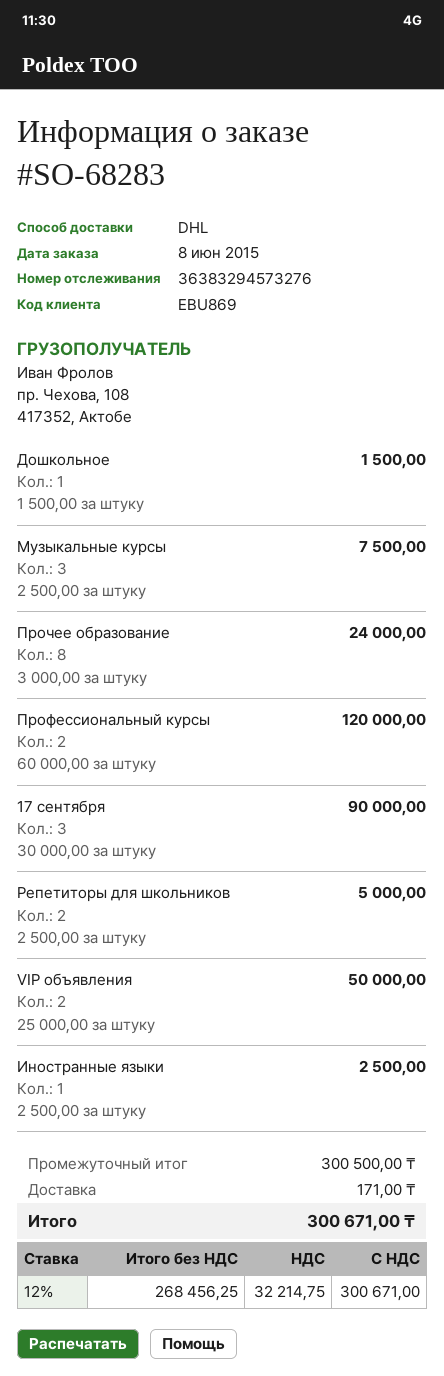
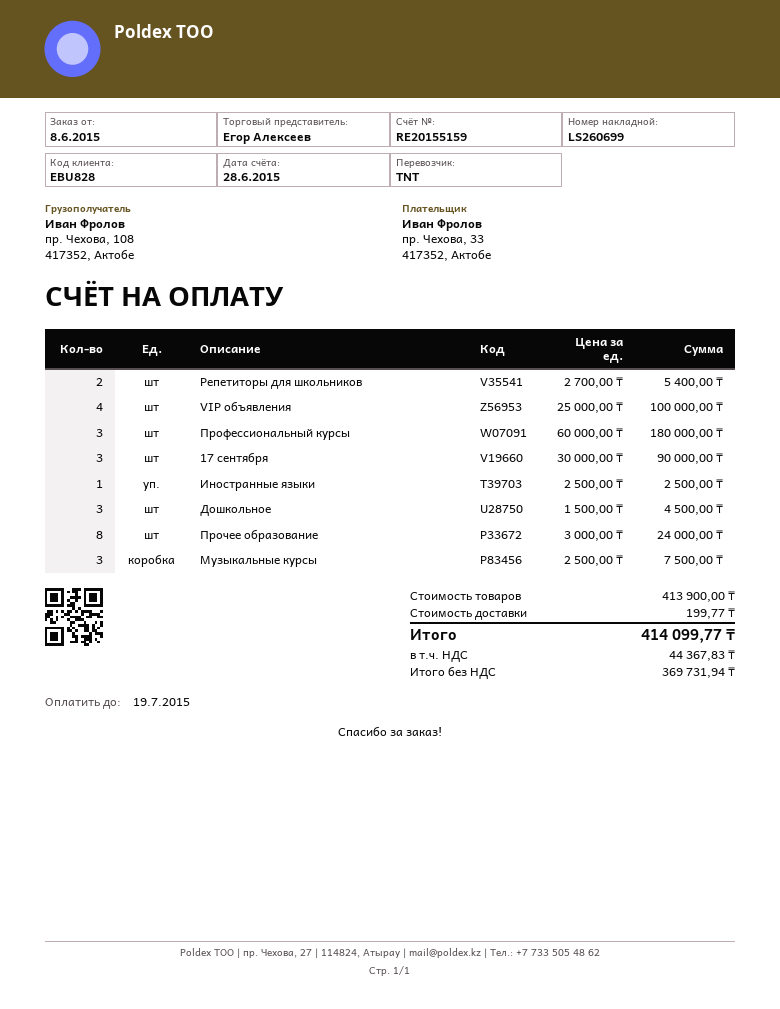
customer number: EBU869 -> EBU828
shipping method: DHL -> TNT
Дошкольное: 1 x 1500.00 = 1500.00 -> 3 x 1500.00 = 4500.00
Профессиональный курсы: 2 x 60000.00 = 120000.00 -> 3 x 60000.00 = 180000.00
Репетиторы для школьников: 2 x 2500.00 = 5000.00 -> 2 x 2700.00 = 5400.00
VIP объявления: 2 x 25000.00 = 50000.00 -> 4 x 25000.00 = 100000.00
subtotal: 300500.00 -> 413900.00
shipping: 171.00 -> 199.77
net: 268456.25 -> 369731.94
tax: 32214.75 -> 44367.83
total: 300671.00 -> 414099.77

